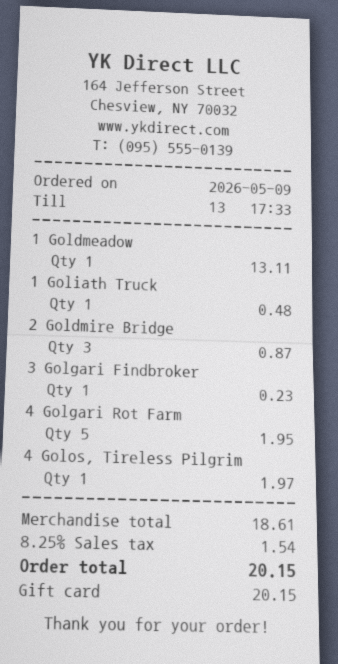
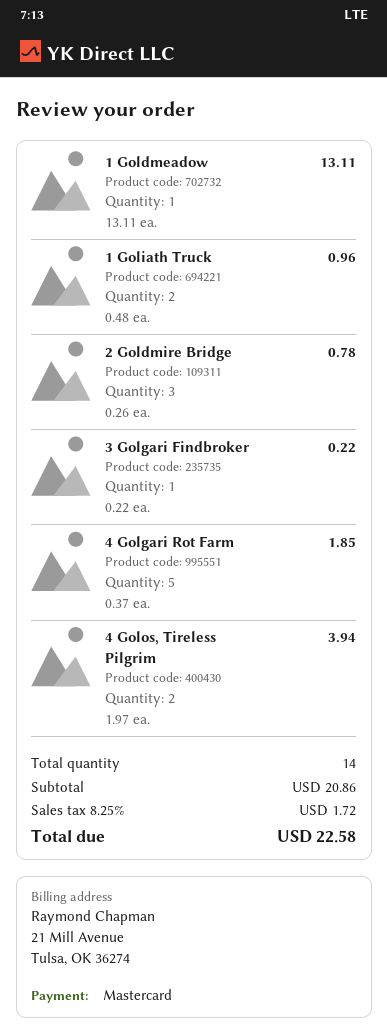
payment method: gift card -> Mastercard
1 Goliath Truck: 1 for 0.48 -> 2 for 0.96
2 Goldmire Bridge: 3 for 0.87 -> 3 for 0.78
3 Golgari Findbroker: 1 for 0.23 -> 1 for 0.22
4 Golgari Rot Farm: 5 for 1.95 -> 5 for 1.85
4 Golos, Tireless Pilgrim: 1 for 1.97 -> 2 for 3.94
subtotal: 18.61 -> 20.86
tax: 8.25% = 1.54 -> 8.25% = 1.72
total: 20.15 -> 22.58

